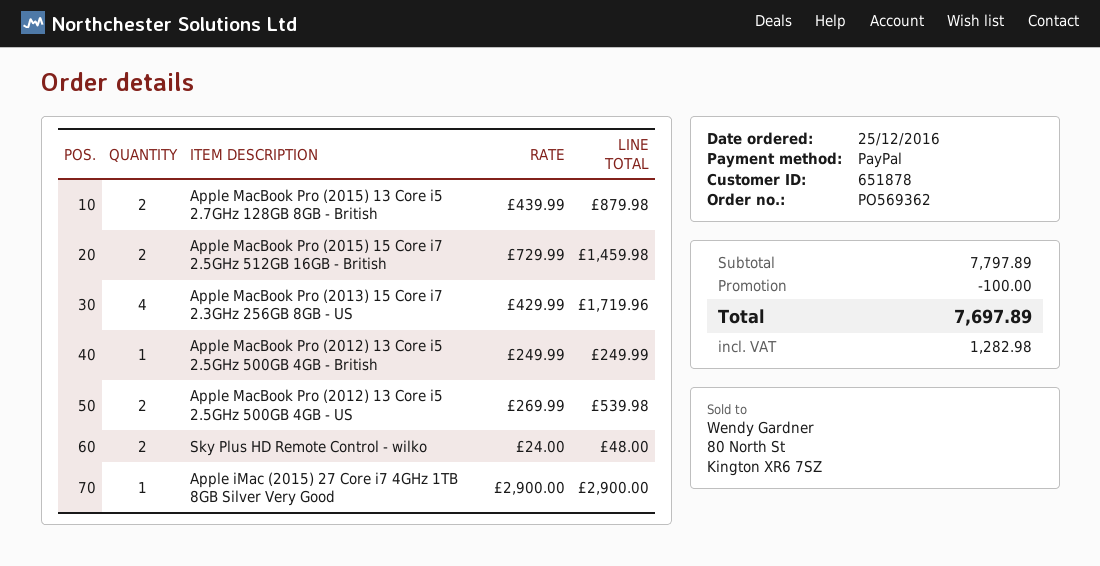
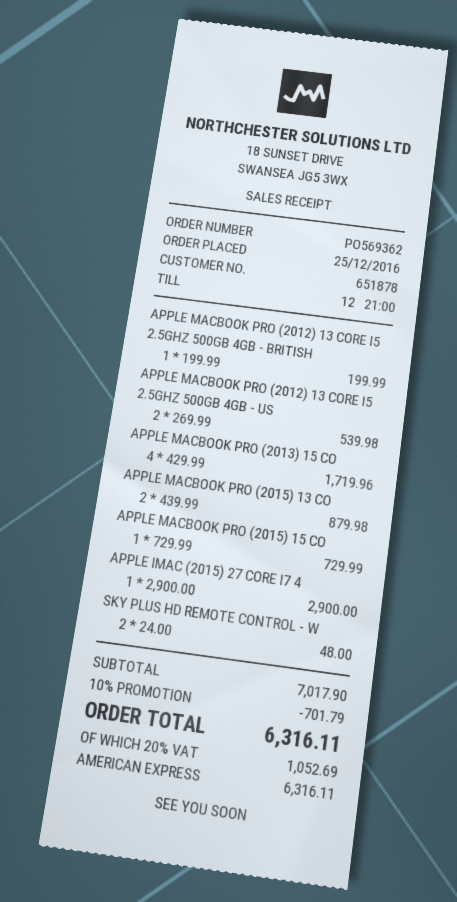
payment method: PayPal -> American Express
Apple MacBook Pro (2015) 15 Core i7 2.5GHz 512GB 16GB - British: 2 x 729.99 = 1459.98 -> 1 x 729.99 = 729.99
Apple MacBook Pro (2012) 13 Core i5 2.5GHz 500GB 4GB - British: 1 x 249.99 = 249.99 -> 1 x 199.99 = 199.99
subtotal: 7797.89 -> 7017.90
discount: 100.00 -> 701.79
tax: 1282.98 -> 1052.69
total: 7697.89 -> 6316.11

